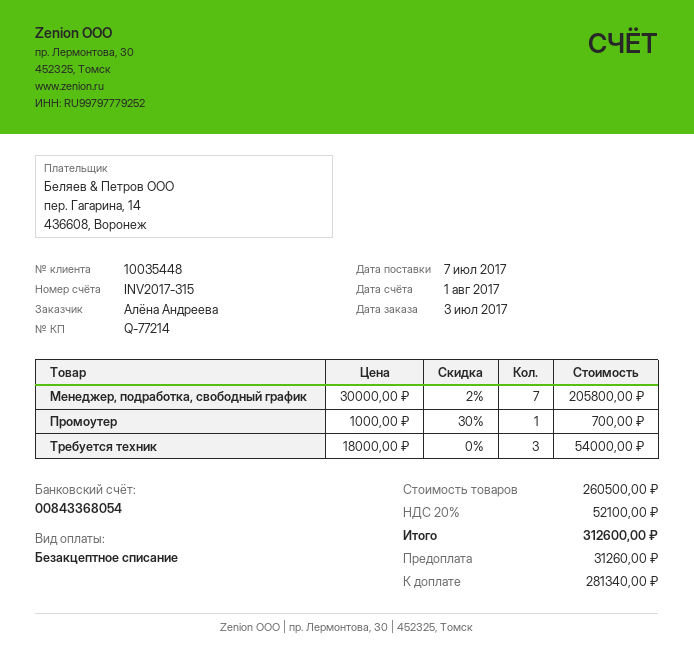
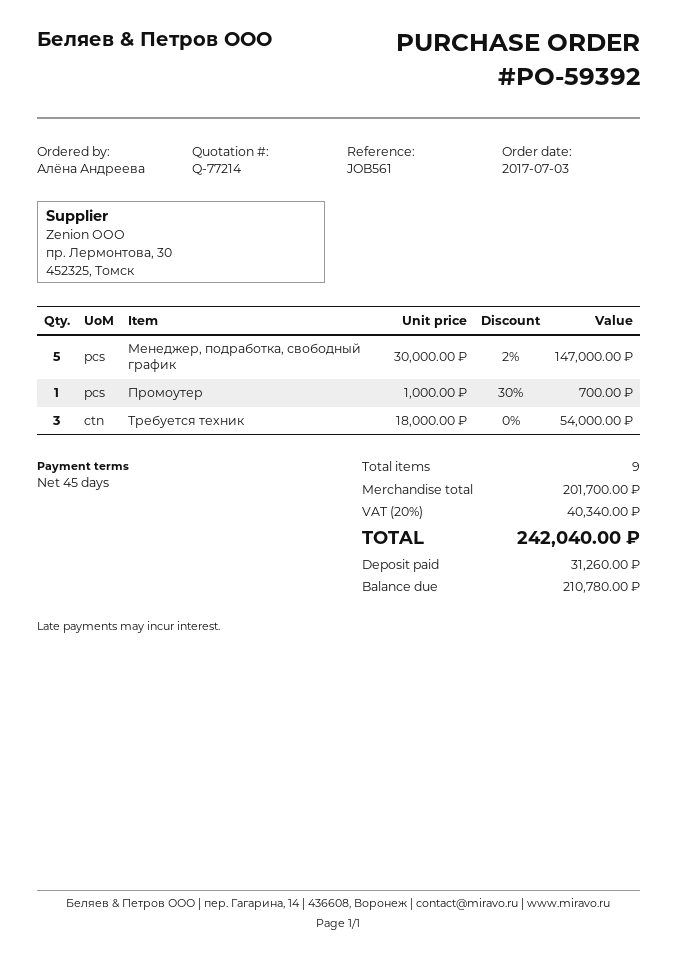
Менеджер, подработка, свободный график: 7 x 30000.00 - 2% = 205800.00 -> 5 x 30000.00 - 2% = 147000.00
subtotal: 260500.00 -> 201700.00
tax: 20% = 52100.00 -> 20% = 40340.00
total: 312600.00 -> 242040.00
balance: 281340.00 -> 210780.00

